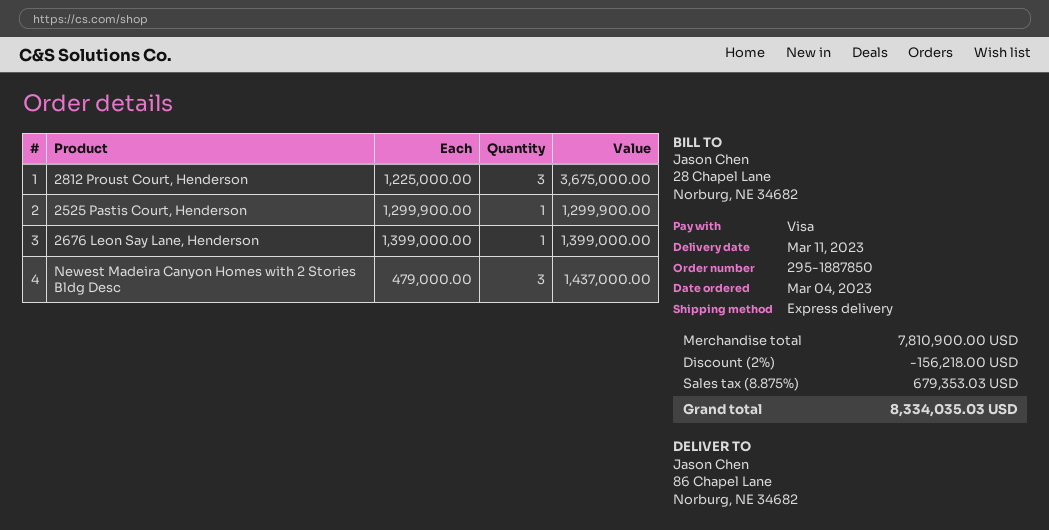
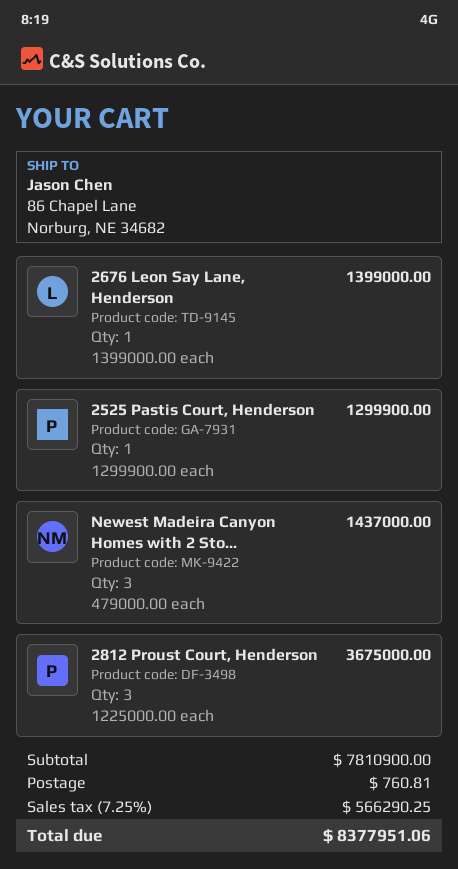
discount: 2% = 156218.00 -> none
shipping: none -> 760.81
tax: 8.875% = 679353.03 -> 7.25% = 566290.25
total: 8334035.03 -> 8377951.06

